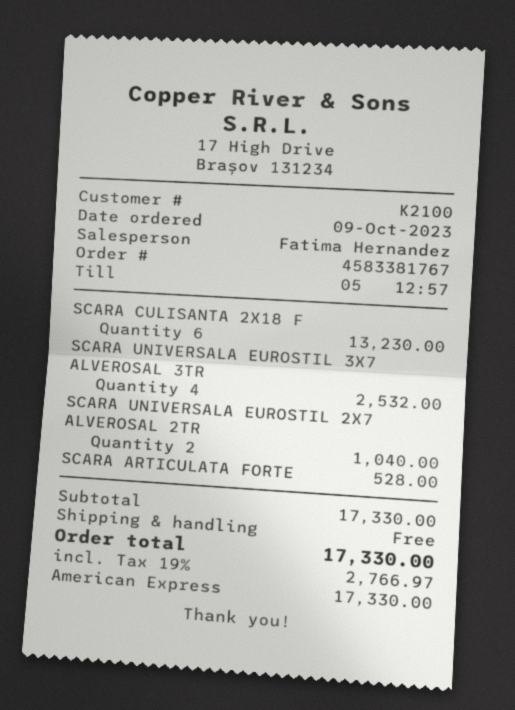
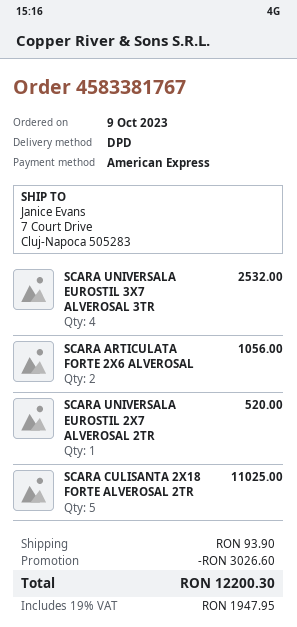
SCARA CULISANTA 2X18 F: 6 for 13230.00 -> 5 for 11025.00
SCARA UNIVERSALA EUROSTIL 2X7 ALVEROSAL 2TR: 2 for 1040.00 -> 1 for 520.00
SCARA ARTICULATA FORTE: 1 for 528.00 -> 2 for 1056.00
discount: none -> 3026.60
shipping: 0.00 -> 93.90
tax: 19% = 2766.97 -> 19% = 1947.95
total: 17330.00 -> 12200.30

